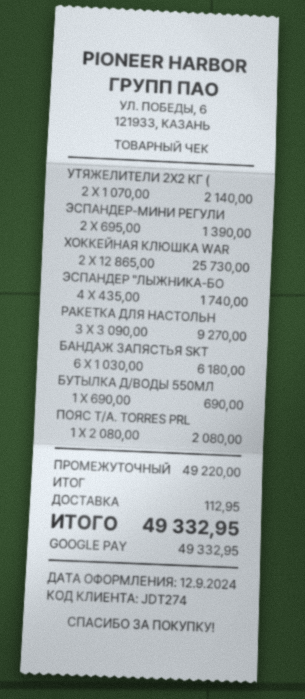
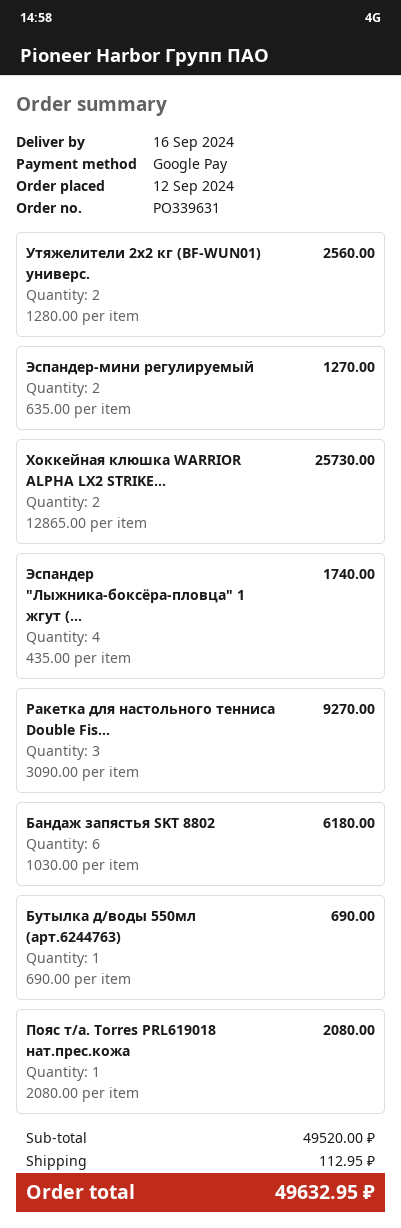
УТЯЖЕЛИТЕЛИ 2Х2 КГ (: 2 x 1070.00 = 2140.00 -> 2 x 1280.00 = 2560.00
ЭСПАНДЕР-МИНИ РЕГУЛИ: 2 x 695.00 = 1390.00 -> 2 x 635.00 = 1270.00
subtotal: 49220.00 -> 49520.00
total: 49332.95 -> 49632.95

